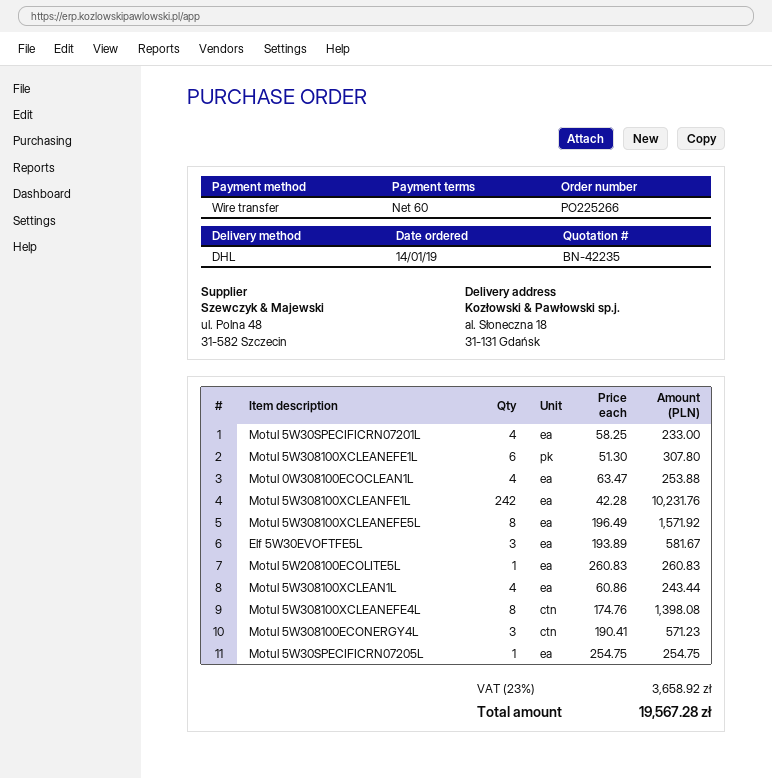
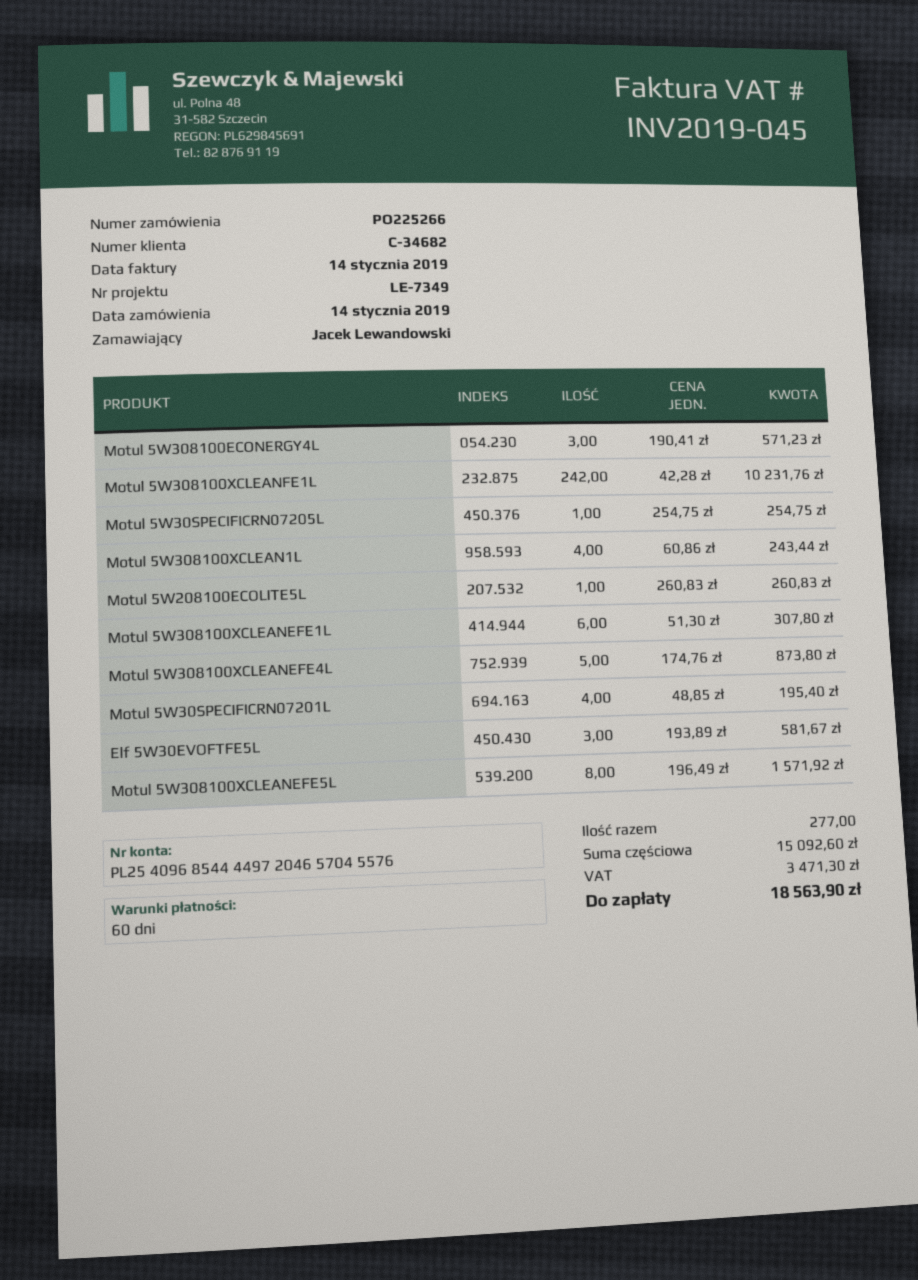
Motul 5W30SPECIFICRN07201L: 4 x 58.25 = 233.00 -> 4 x 48.85 = 195.40
Motul 0W308100ECOCLEAN1L: 4 x 63.47 = 253.88 -> none
Motul 5W308100XCLEANEFE4L: 8 x 174.76 = 1398.08 -> 5 x 174.76 = 873.80
tax: 3658.92 -> 3471.30
total: 19567.28 -> 18563.90

